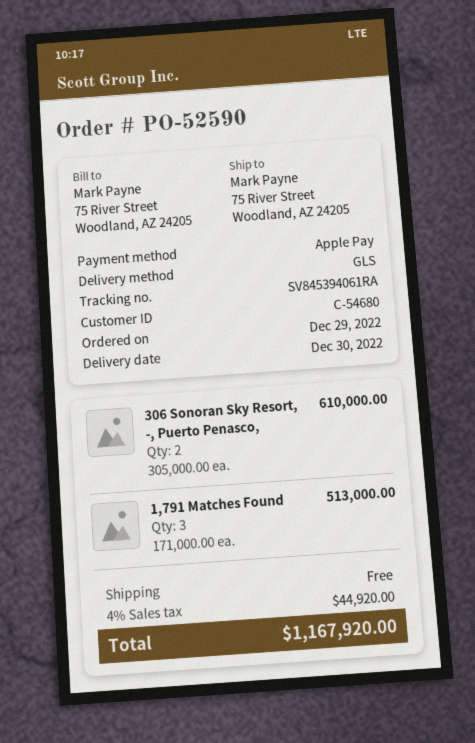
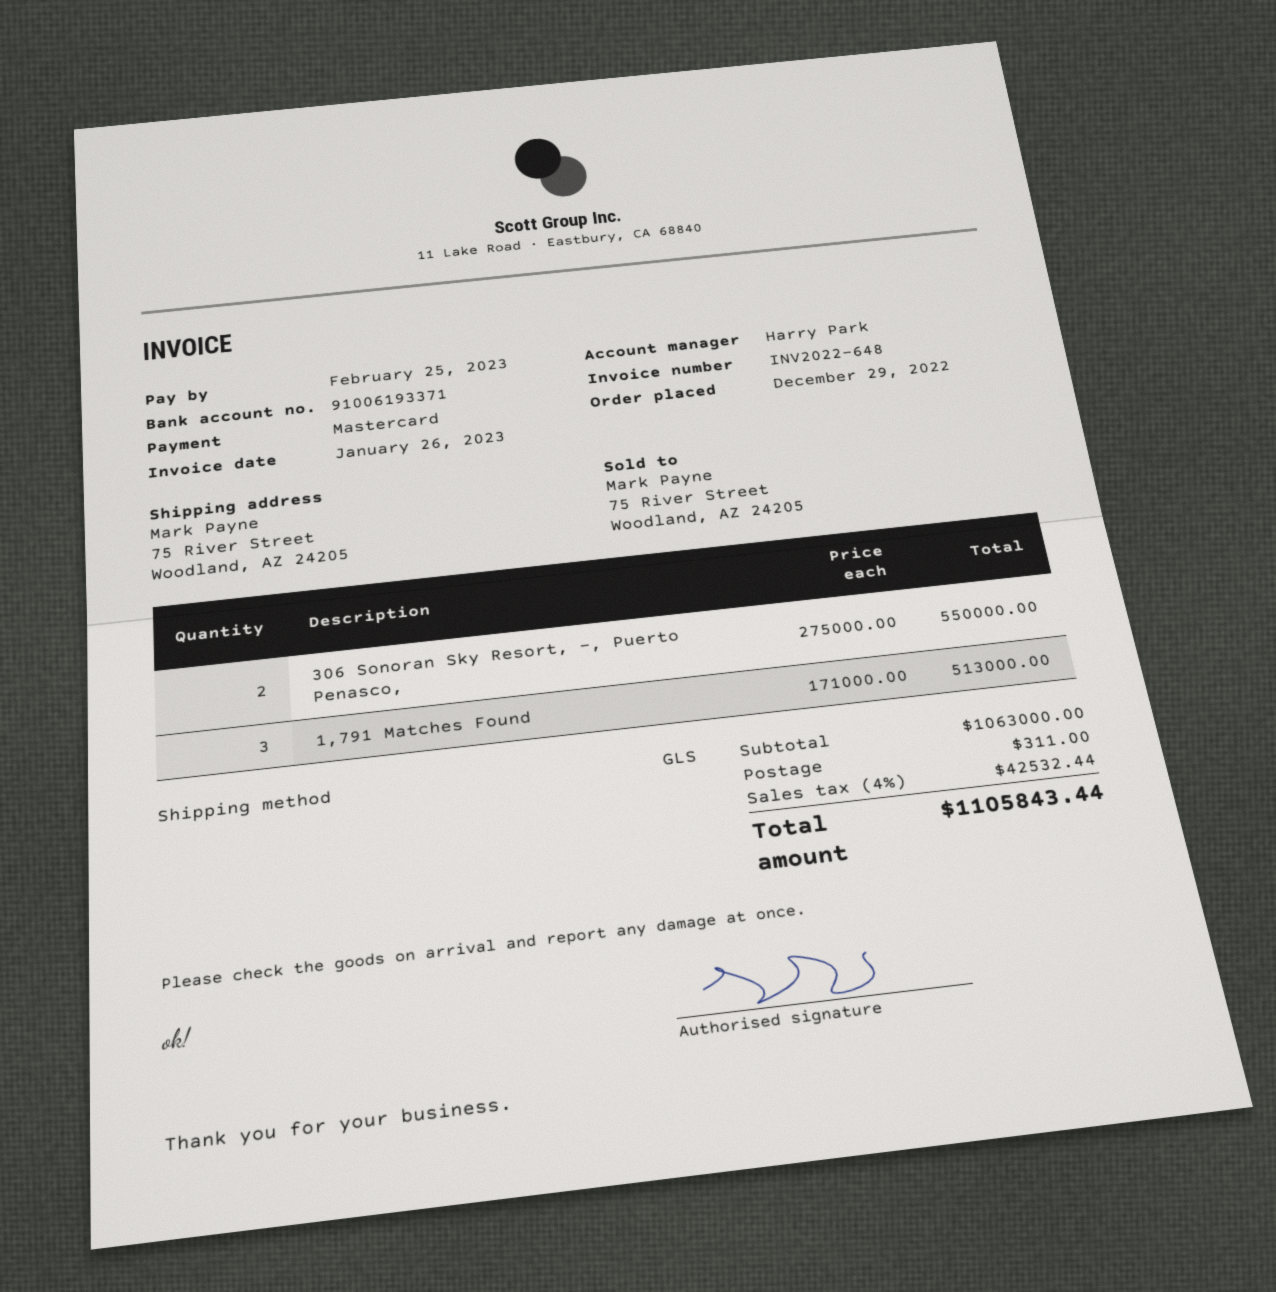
payment method: Apple Pay -> Mastercard
306 Sonoran Sky Resort, -, Puerto Penasco,: 2 x 305000.00 = 610000.00 -> 2 x 275000.00 = 550000.00
shipping: 0.00 -> 311.00
tax: 4% = 44920.00 -> 4% = 42532.44
total: 1167920.00 -> 1105843.44

